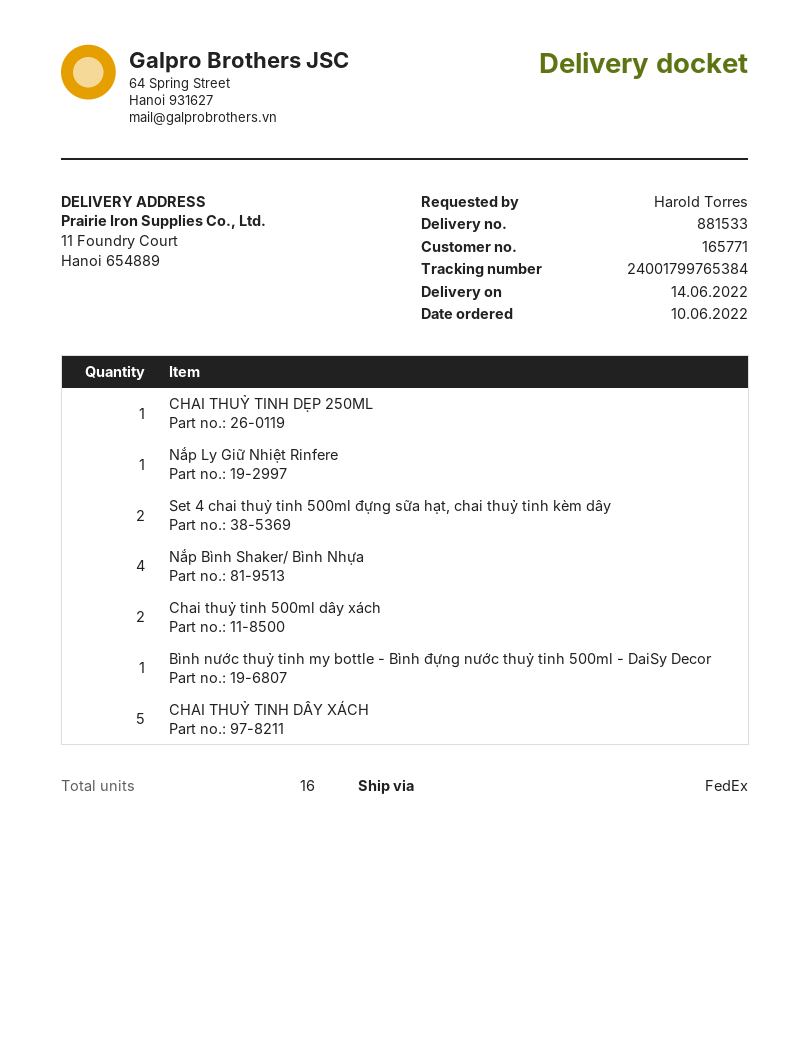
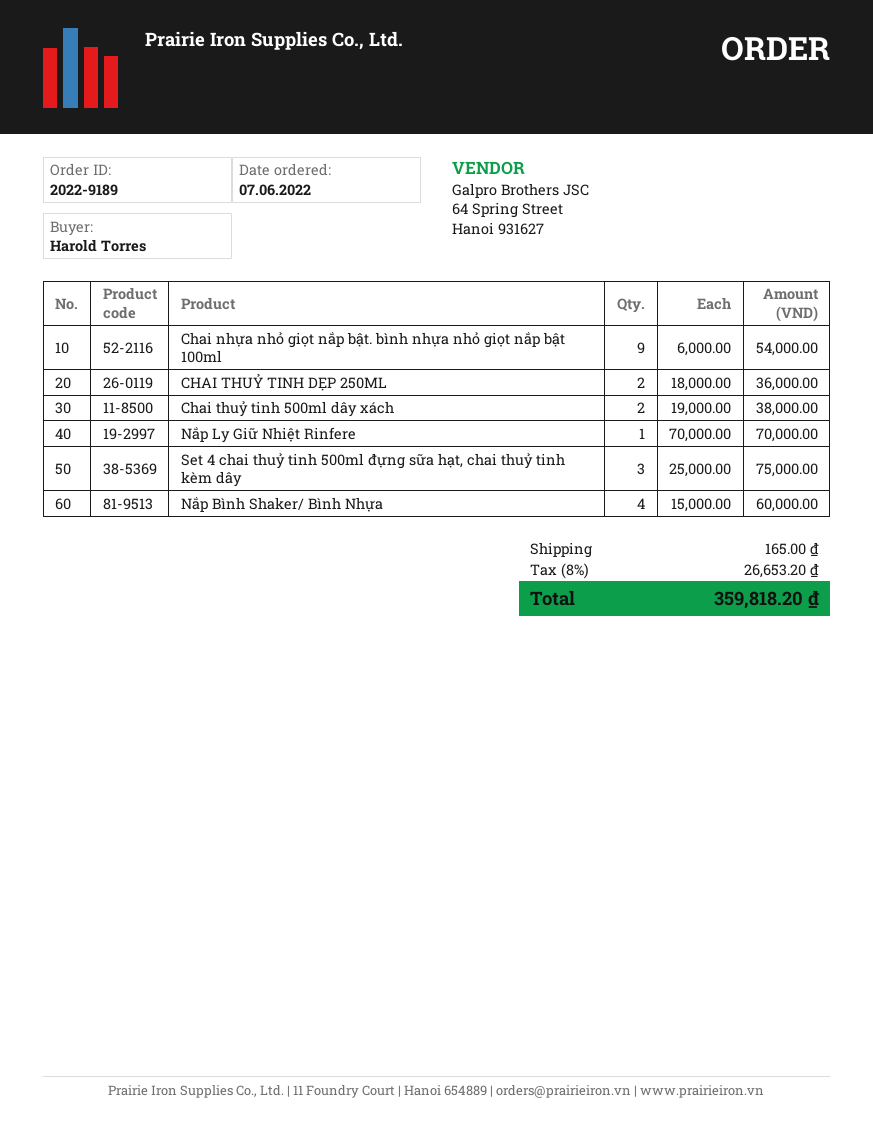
order date: 2022-06-10 -> 2022-06-07
CHAI THUỶ TINH DẸP 250ML: 1 -> 2
Set 4 chai thuỷ tinh 500ml đựng sữa hạt, chai thuỷ tinh kèm dây: 2 -> 3
Bình nước thuỷ tinh my bottle - Bình đựng nước thuỷ tinh 500ml - DaiSy Decor: 1 -> none
CHAI THUỶ TINH DÂY XÁCH: 5 -> none
Chai nhựa nhỏ giọt nắp bật. bình nhựa nhỏ giọt nắp bật 100ml: none -> 9

